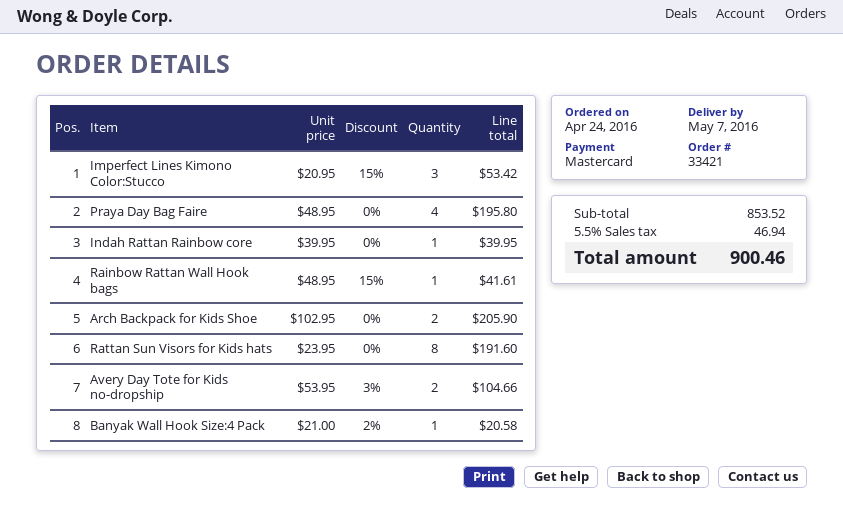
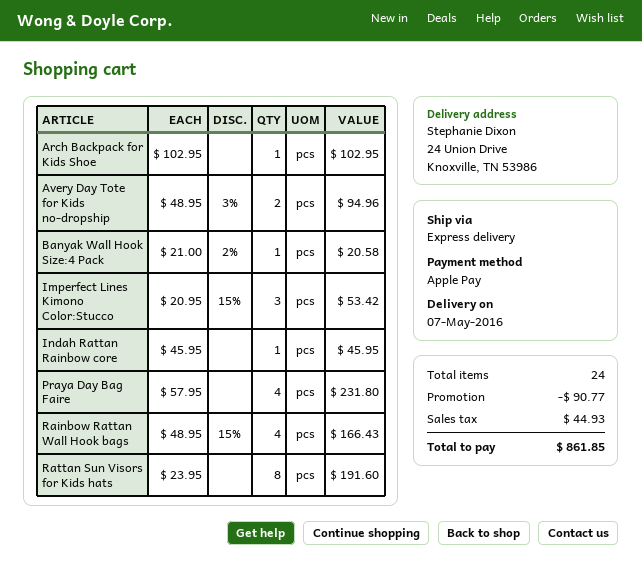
payment method: Mastercard -> Apple Pay
Praya Day Bag Faire: 4 x 48.95 = 195.80 -> 4 x 57.95 = 231.80
Indah Rattan Rainbow core: 1 x 39.95 = 39.95 -> 1 x 45.95 = 45.95
Rainbow Rattan Wall Hook bags: 1 x 48.95 - 15% = 41.61 -> 4 x 48.95 - 15% = 166.43
Arch Backpack for Kids Shoe: 2 x 102.95 = 205.90 -> 1 x 102.95 = 102.95
Avery Day Tote for Kids no-dropship: 2 x 53.95 - 3% = 104.66 -> 2 x 48.95 - 3% = 94.96
discount: none -> 90.77
tax: 46.94 -> 44.93
total: 900.46 -> 861.85

